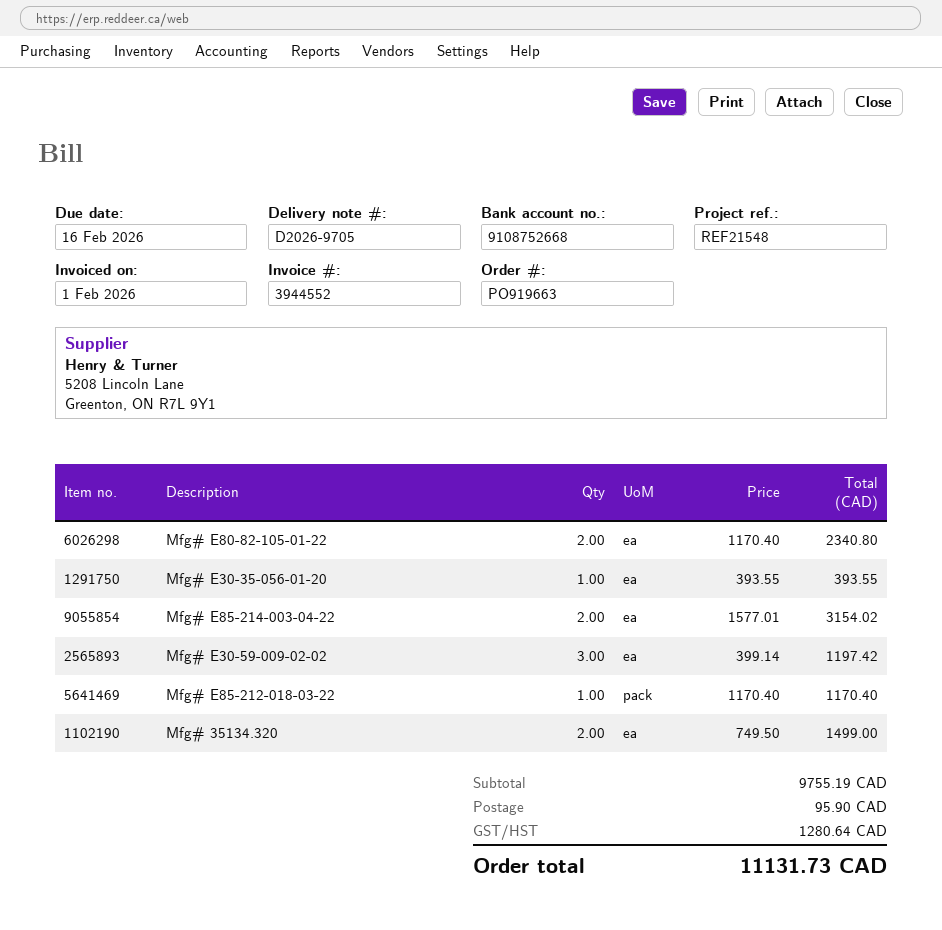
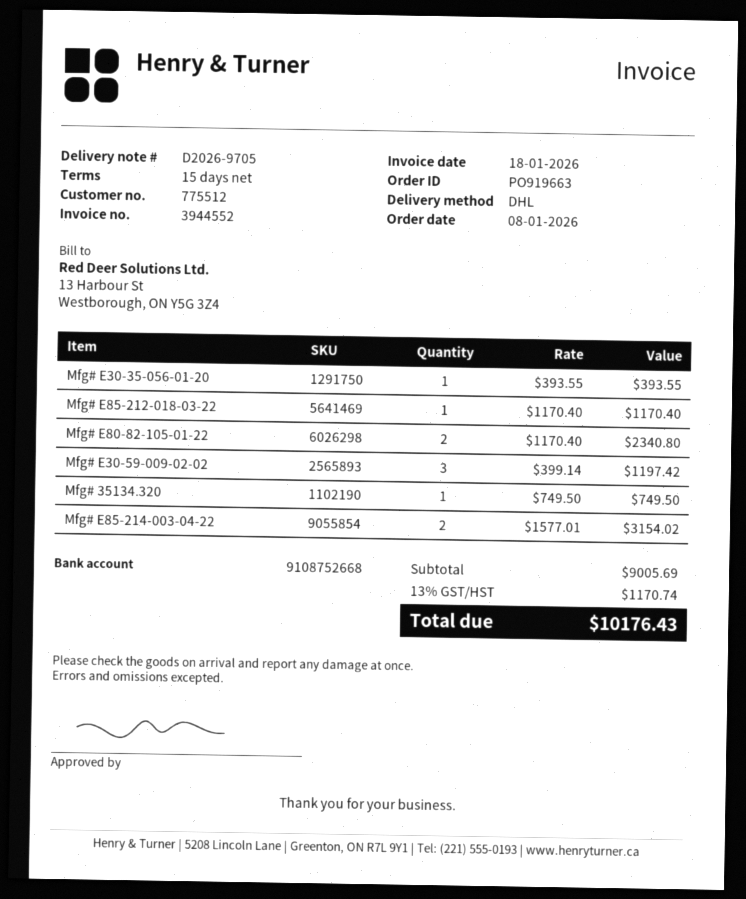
invoice date: 2026-02-01 -> 2026-01-18
Mfg# 35134.320: 2 x 749.50 = 1499.00 -> 1 x 749.50 = 749.50
subtotal: 9755.19 -> 9005.69
shipping: 95.90 -> none
tax: 1280.64 -> 1170.74
total: 11131.73 -> 10176.43

